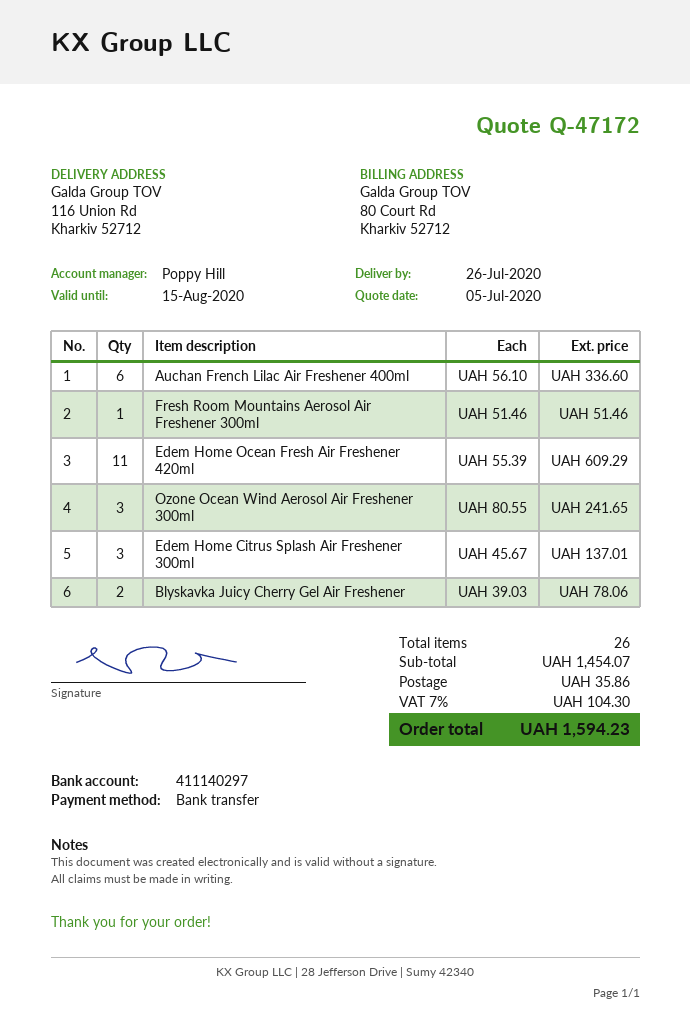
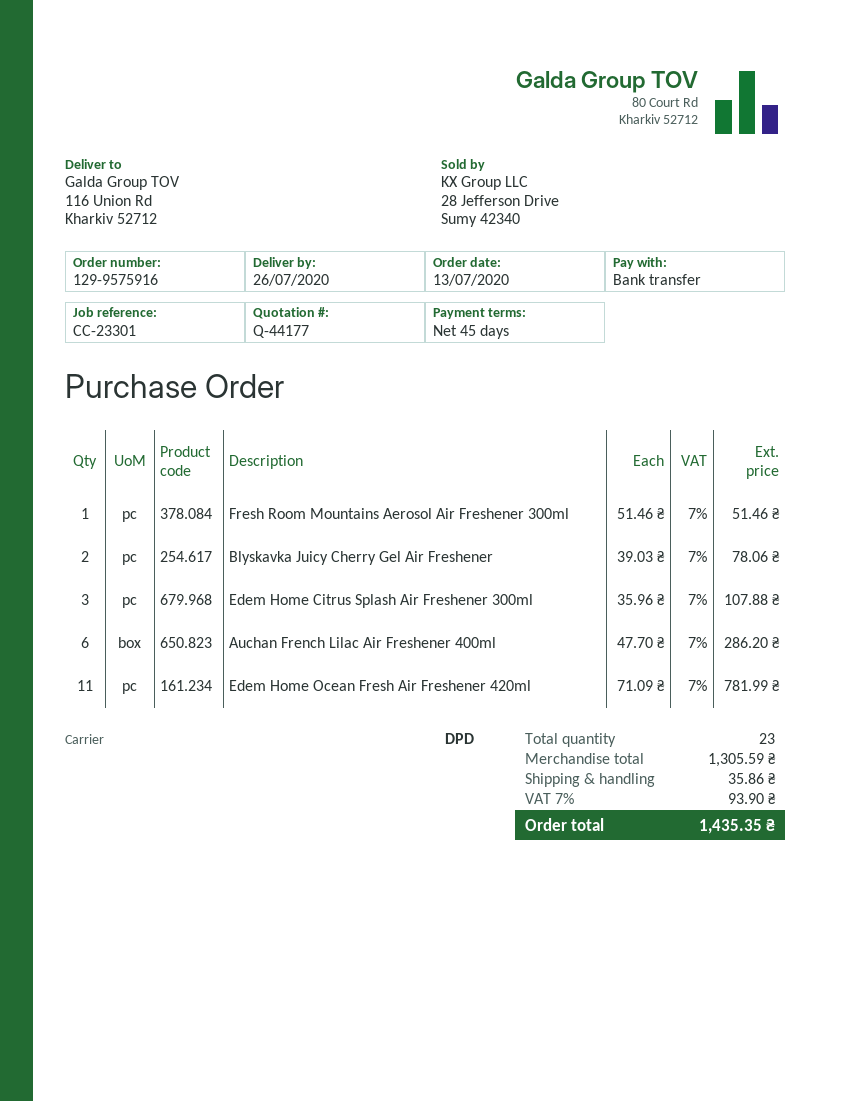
quote number: Q-47172 -> Q-44177
Auchan French Lilac Air Freshener 400ml: 6 x 56.10 = 336.60 -> 6 x 47.70 = 286.20
Edem Home Ocean Fresh Air Freshener 420ml: 11 x 55.39 = 609.29 -> 11 x 71.09 = 781.99
Ozone Ocean Wind Aerosol Air Freshener 300ml: 3 x 80.55 = 241.65 -> none
Edem Home Citrus Splash Air Freshener 300ml: 3 x 45.67 = 137.01 -> 3 x 35.96 = 107.88
total quantity: 26 -> 23
subtotal: 1454.07 -> 1305.59
tax: 7% = 104.30 -> 7% = 93.90
total: 1594.23 -> 1435.35

